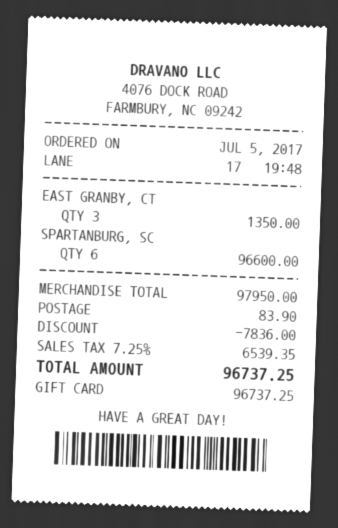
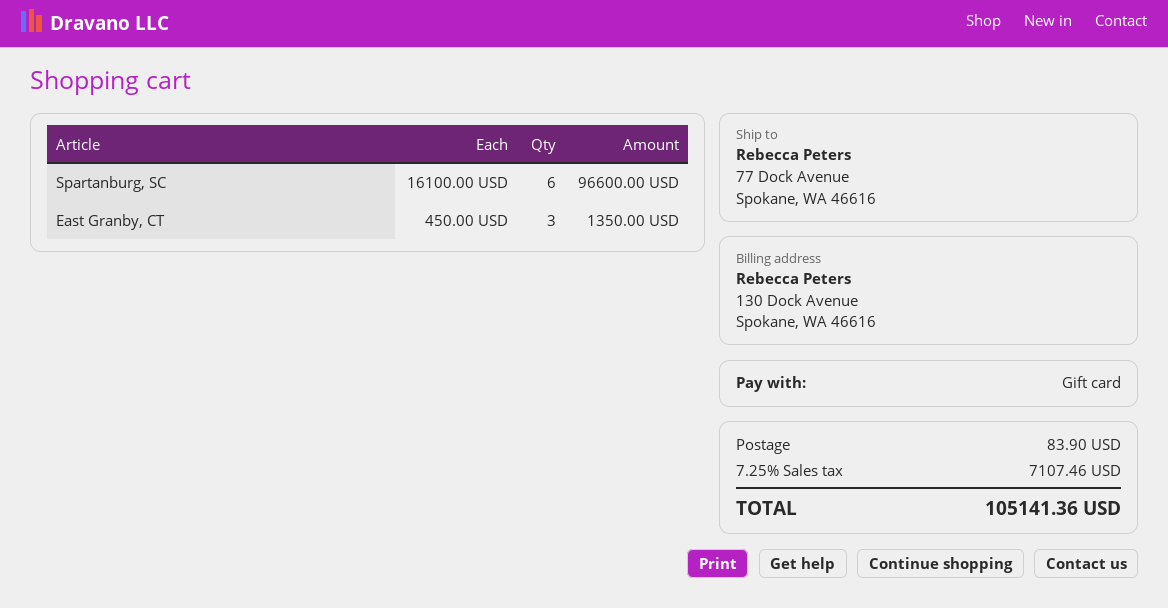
discount: 7836.00 -> none
tax: 7.25% = 6539.35 -> 7.25% = 7107.46
total: 96737.25 -> 105141.36

